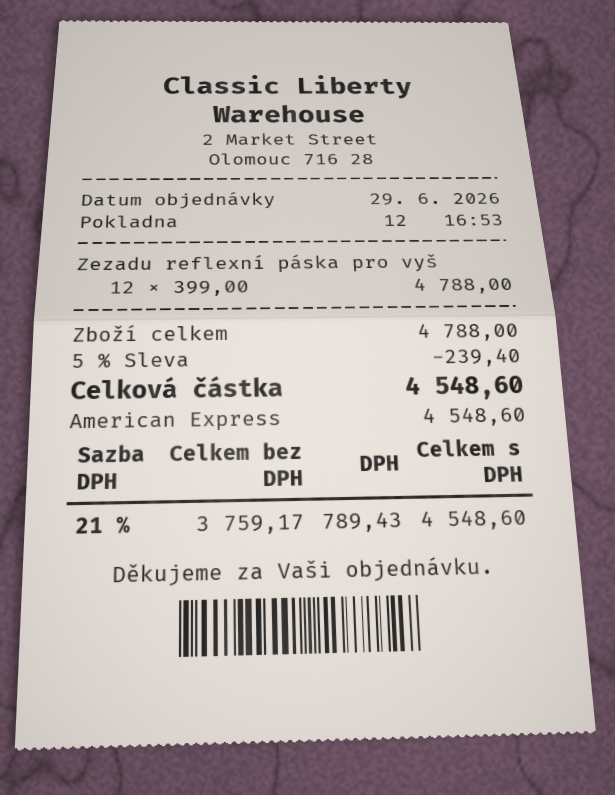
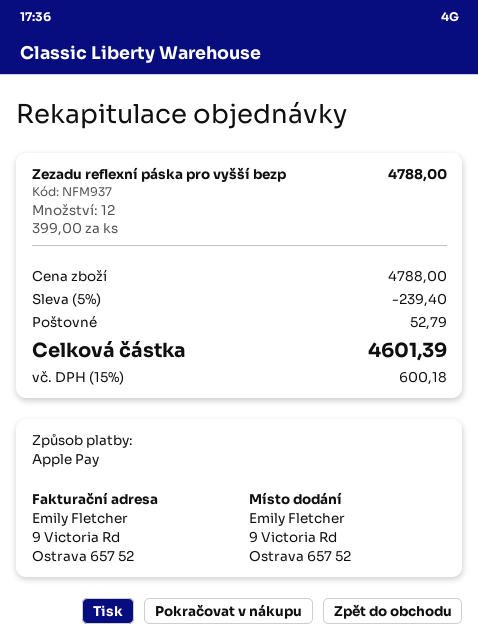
payment method: American Express -> Apple Pay
shipping: none -> 52.79
tax: 21% = 789.43 -> 15% = 600.18
total: 4548.60 -> 4601.39

